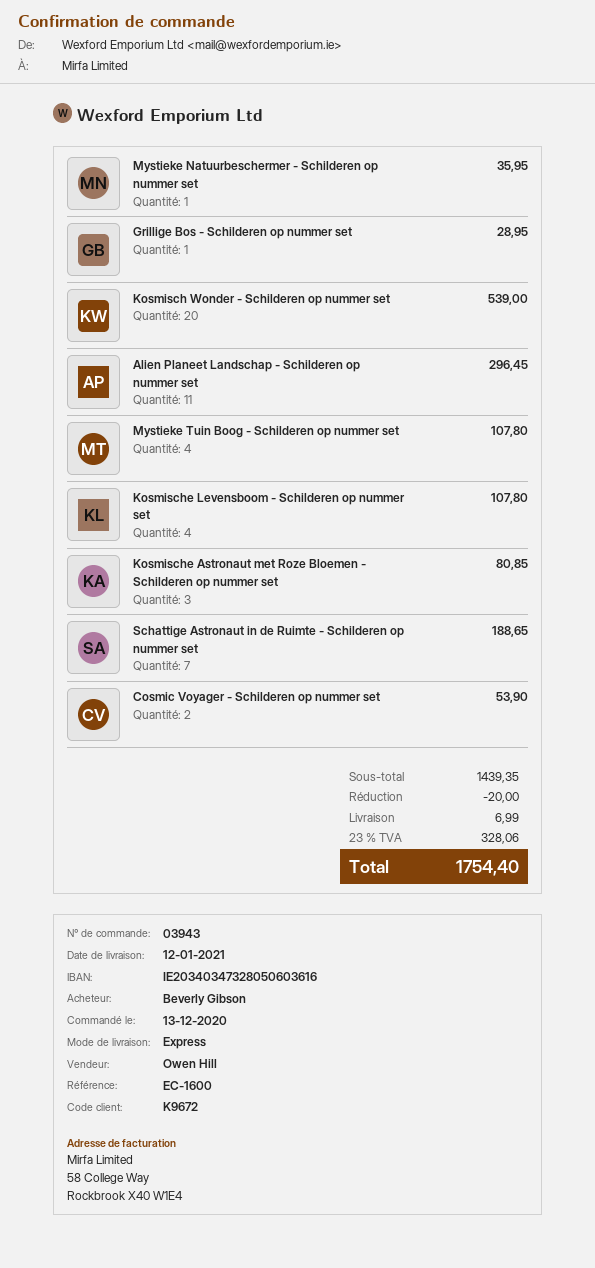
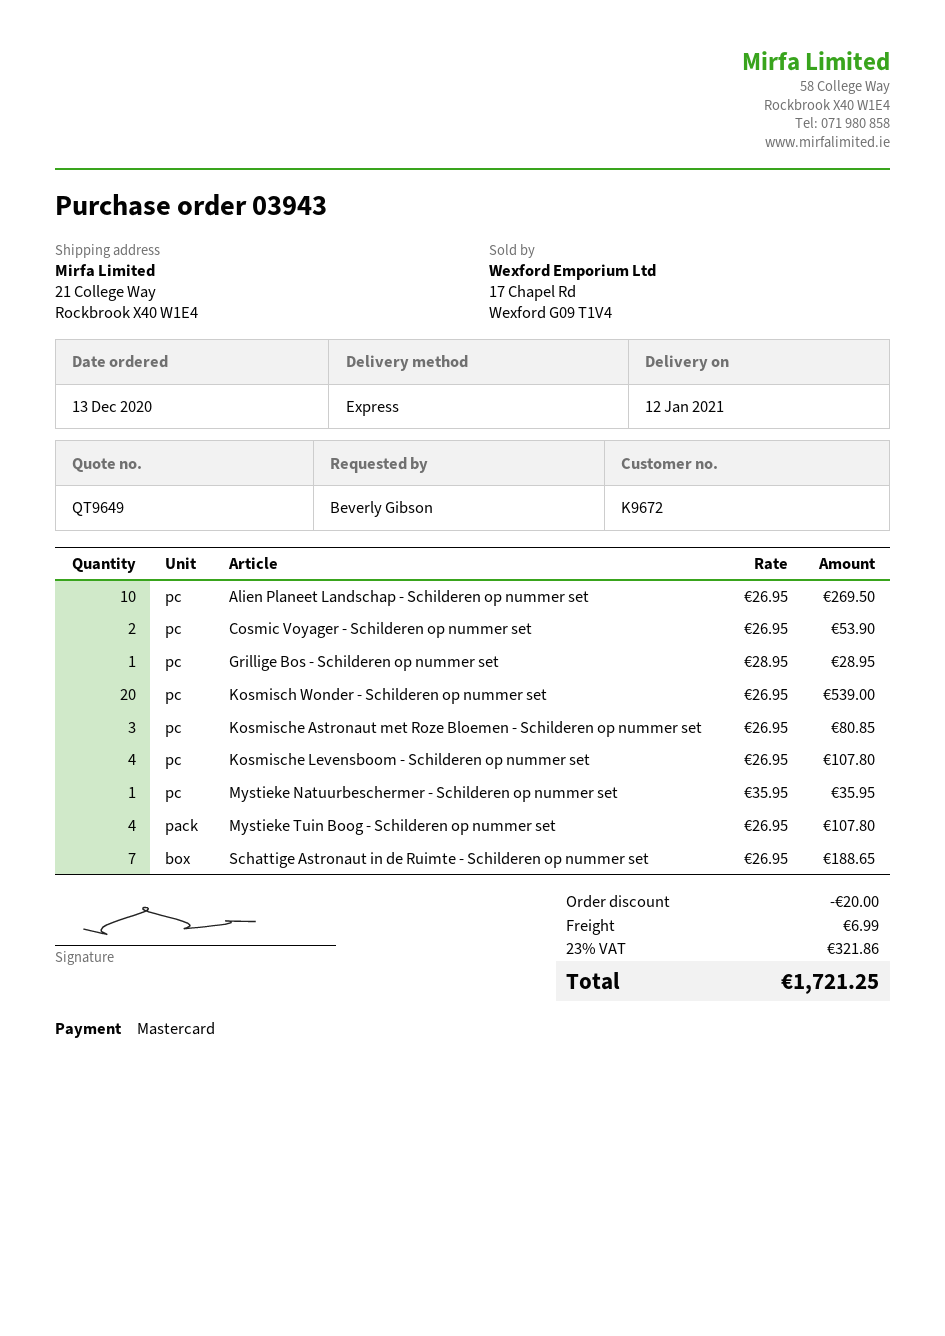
Alien Planeet Landschap - Schilderen op nummer set: 11 for 296.45 -> 10 for 269.50
tax: 23% = 328.06 -> 23% = 321.86
total: 1754.40 -> 1721.25

